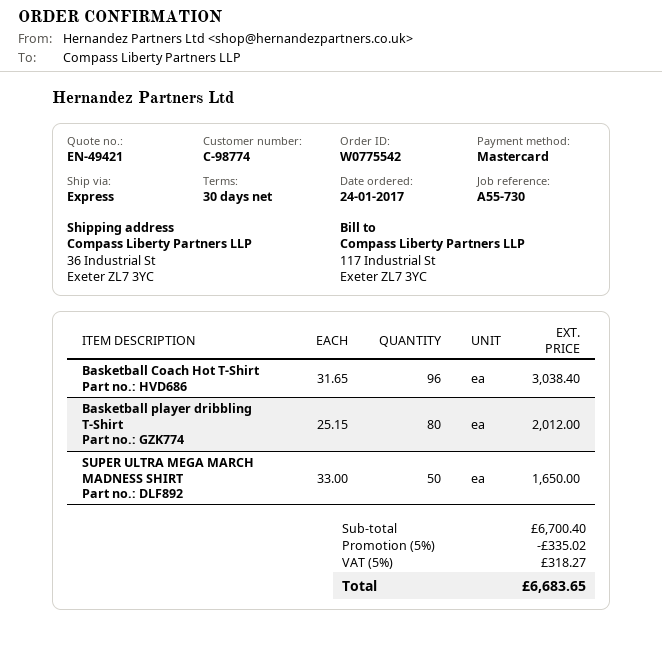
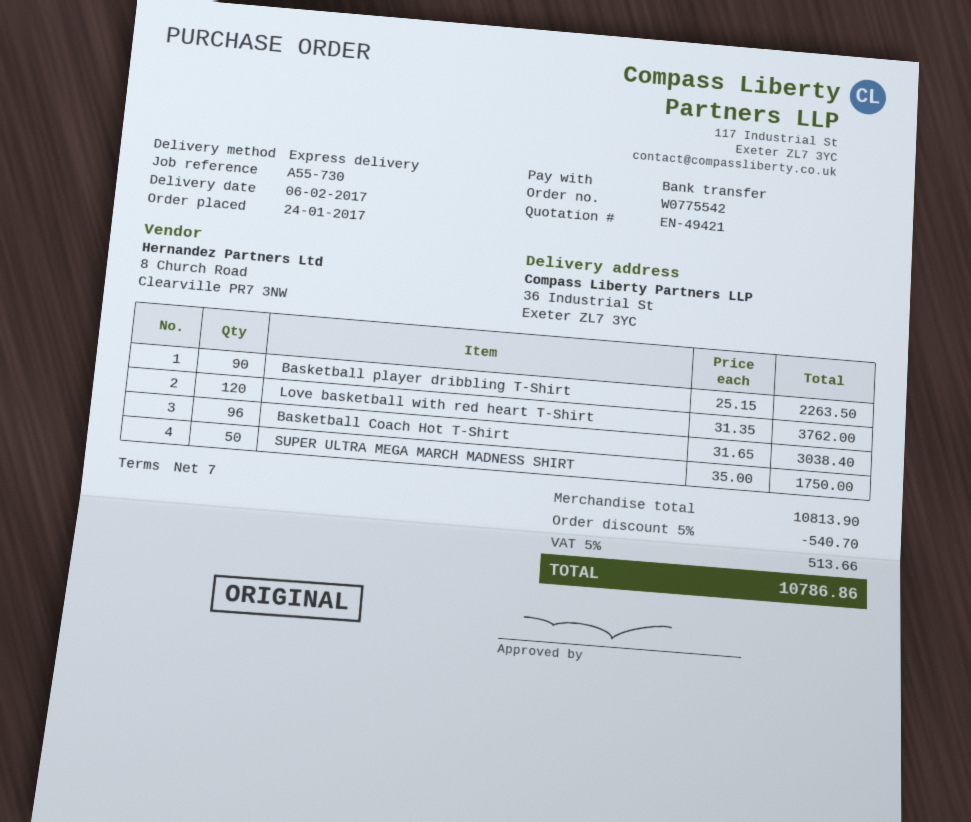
payment terms: 30 days -> 7 days
payment method: Mastercard -> bank transfer
Basketball player dribbling T-Shirt: 80 x 25.15 = 2012.00 -> 90 x 25.15 = 2263.50
SUPER ULTRA MEGA MARCH MADNESS SHIRT: 50 x 33.00 = 1650.00 -> 50 x 35.00 = 1750.00
Love basketball with red heart T-Shirt: none -> 120 x 31.35 = 3762.00
subtotal: 6700.40 -> 10813.90
discount: 5% = 335.02 -> 5% = 540.70
tax: 5% = 318.27 -> 5% = 513.66
total: 6683.65 -> 10786.86

